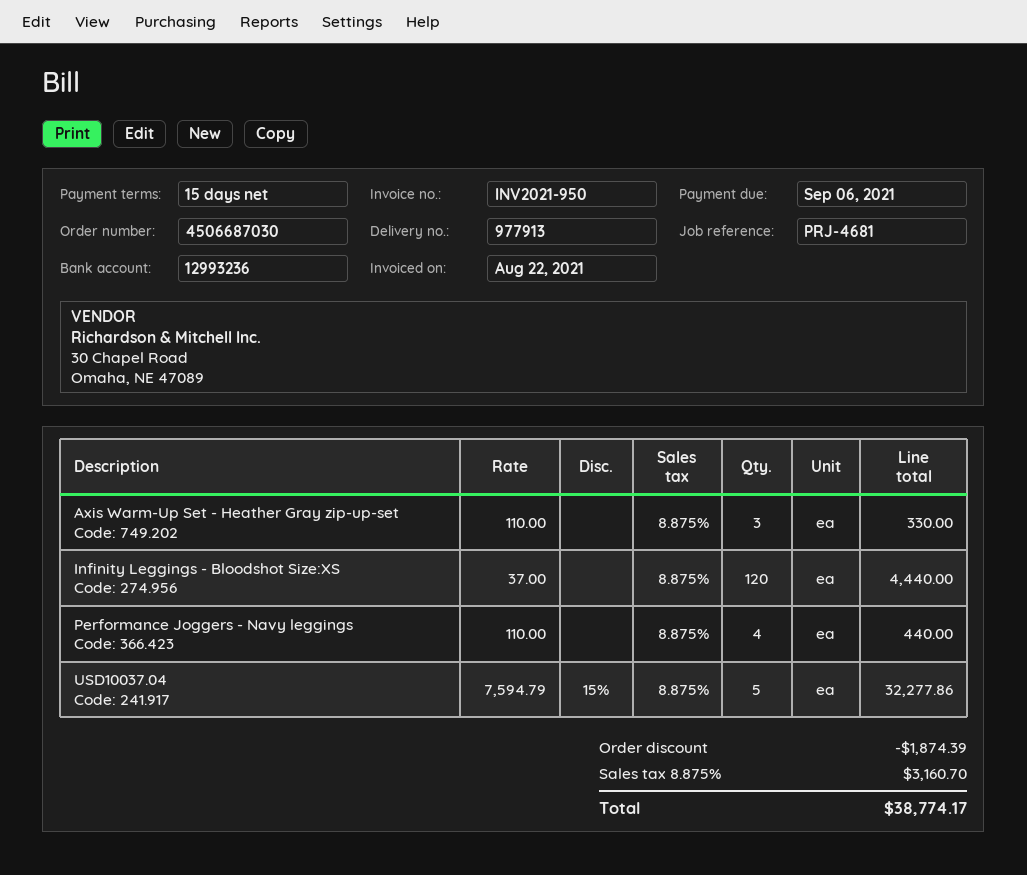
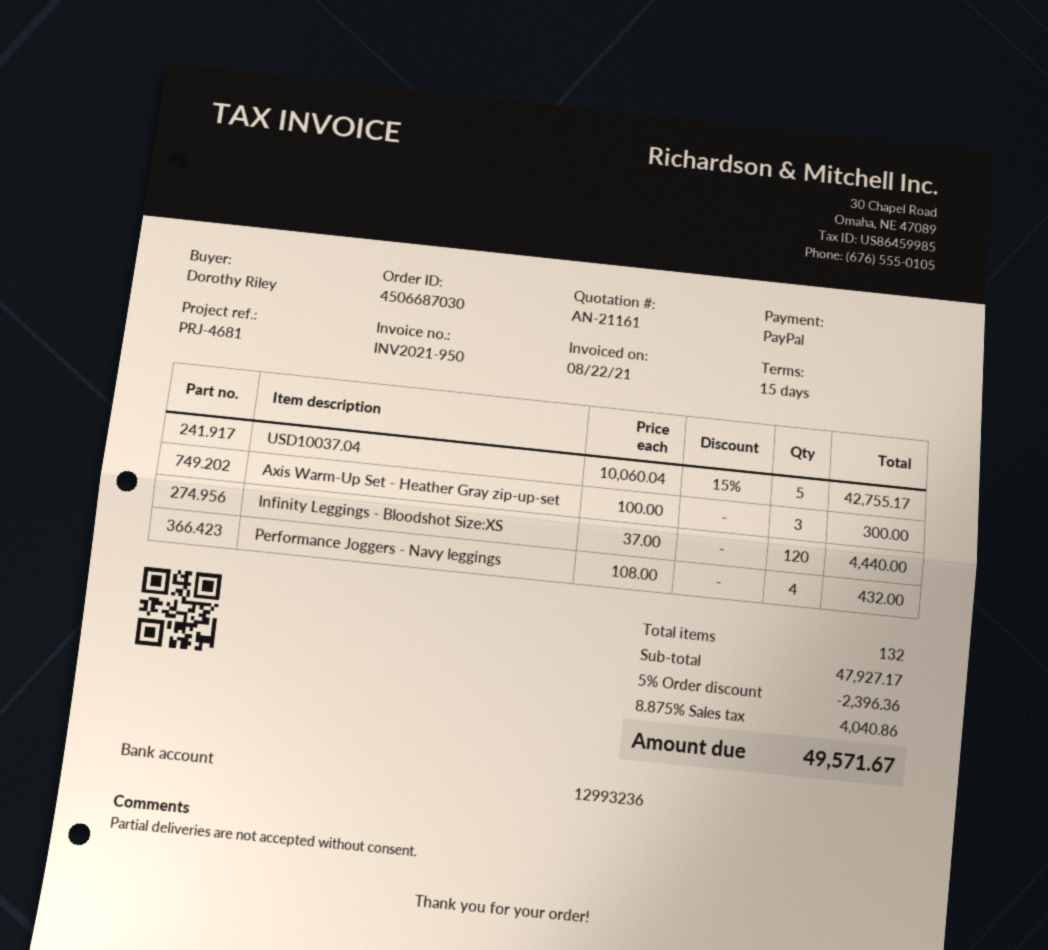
Axis Warm-Up Set - Heather Gray zip-up-set: 3 x 110.00 = 330.00 -> 3 x 100.00 = 300.00
Performance Joggers - Navy leggings: 4 x 110.00 = 440.00 -> 4 x 108.00 = 432.00
USD10037.04: 5 x 7594.79 - 15% = 32277.86 -> 5 x 10060.04 - 15% = 42755.17
discount: 1874.39 -> 2396.36
tax: 8.875% = 3160.70 -> 8.875% = 4040.86
total: 38774.17 -> 49571.67

